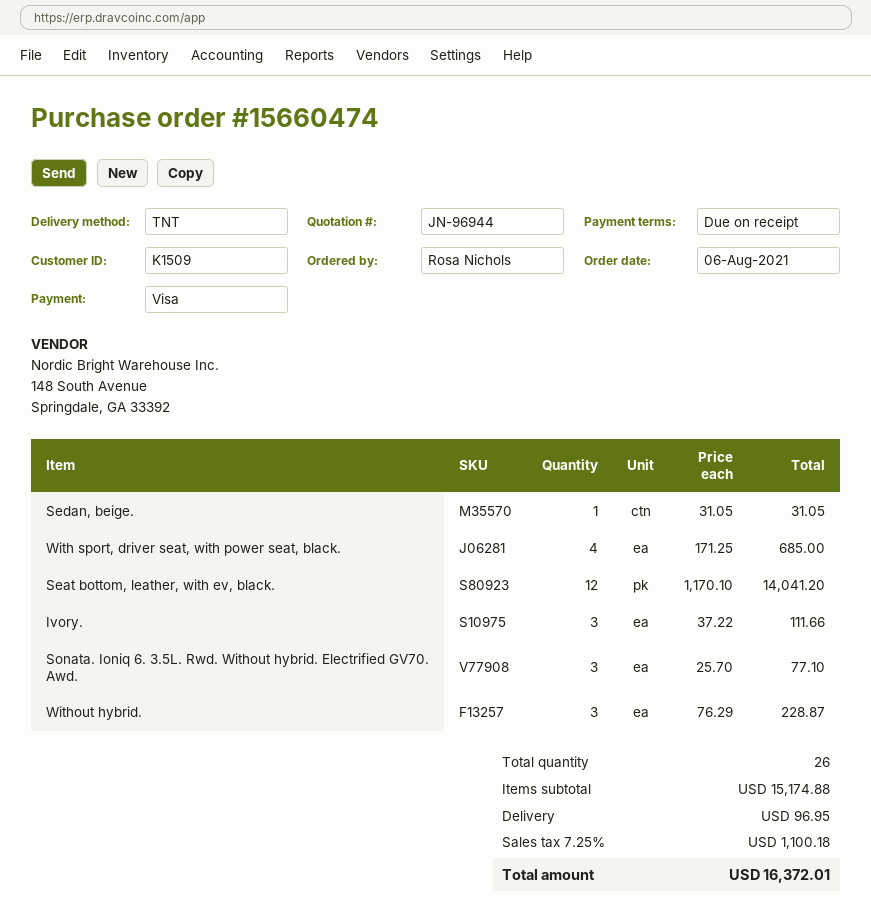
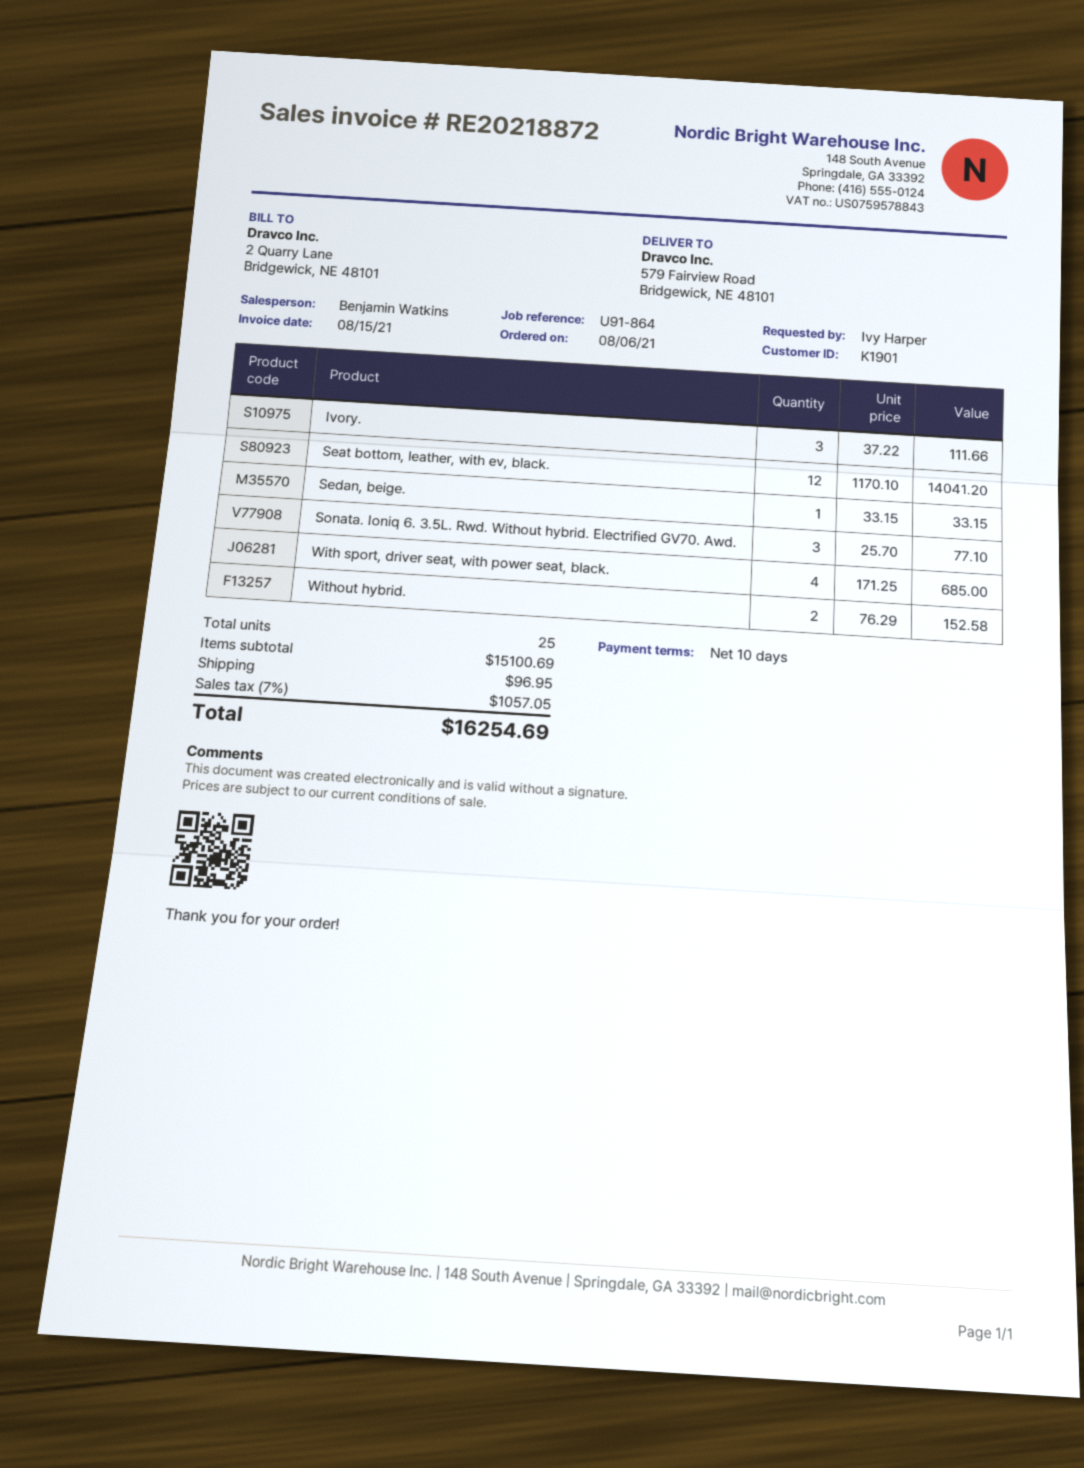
payment terms: on receipt -> 10 days
customer number: K1509 -> K1901
ordered by: Rosa Nichols -> Ivy Harper
Sedan, beige.: 1 x 31.05 = 31.05 -> 1 x 33.15 = 33.15
Without hybrid.: 3 x 76.29 = 228.87 -> 2 x 76.29 = 152.58
total quantity: 26 -> 25
subtotal: 15174.88 -> 15100.69
tax: 7.25% = 1100.18 -> 7% = 1057.05
total: 16372.01 -> 16254.69

